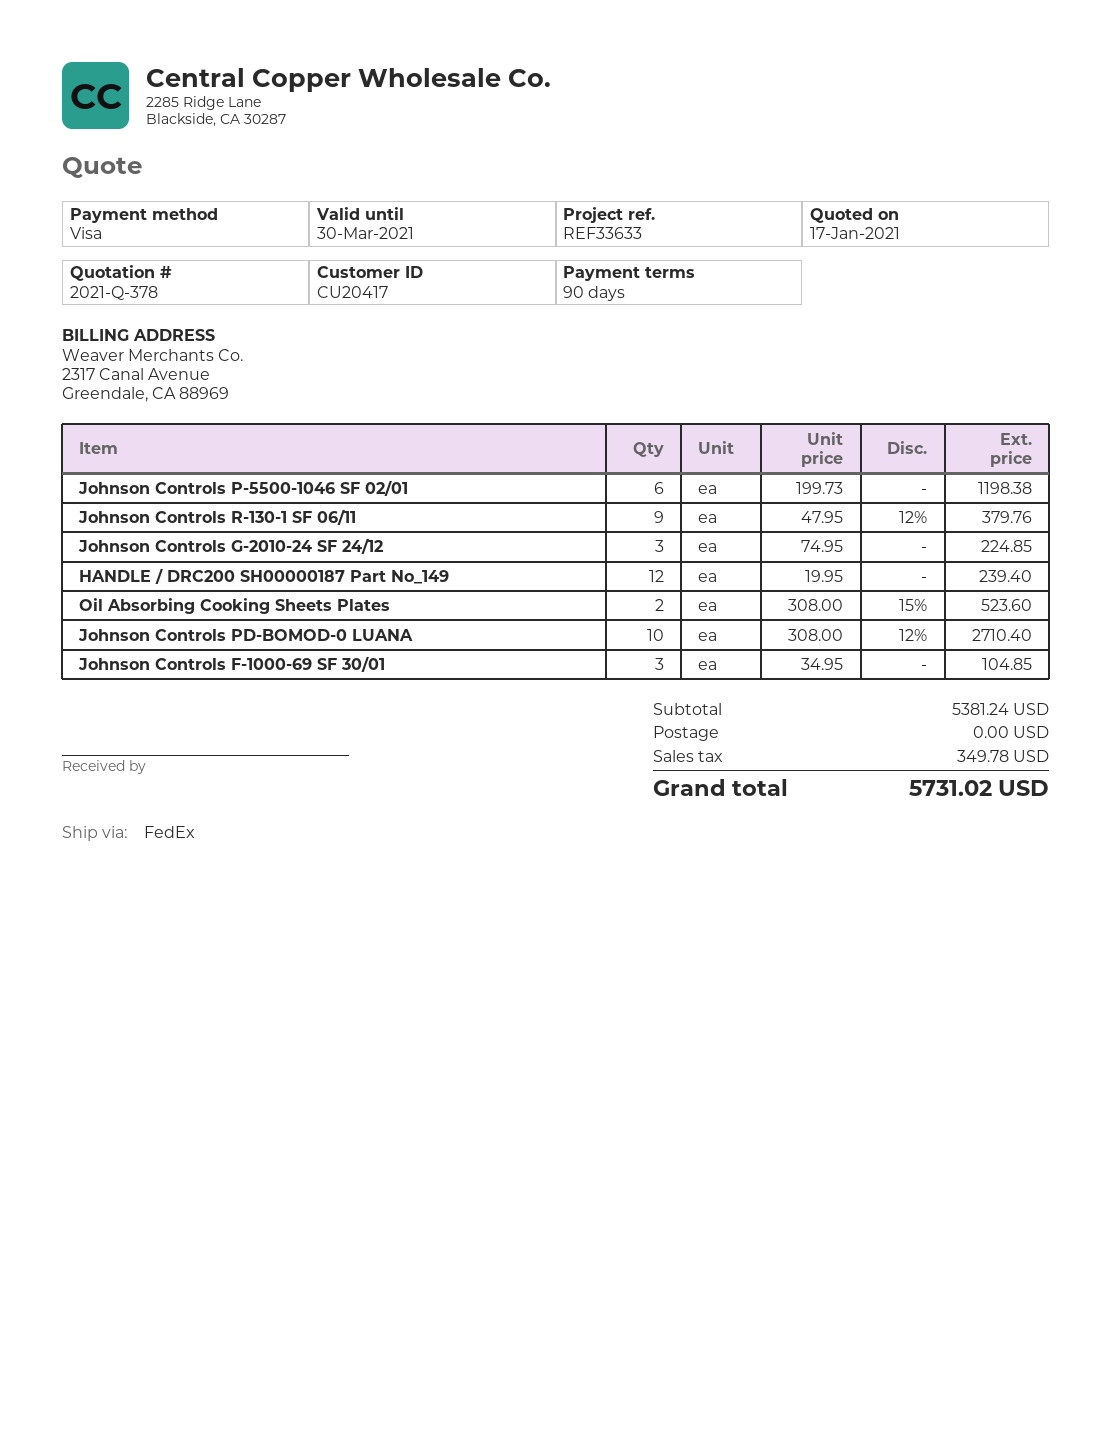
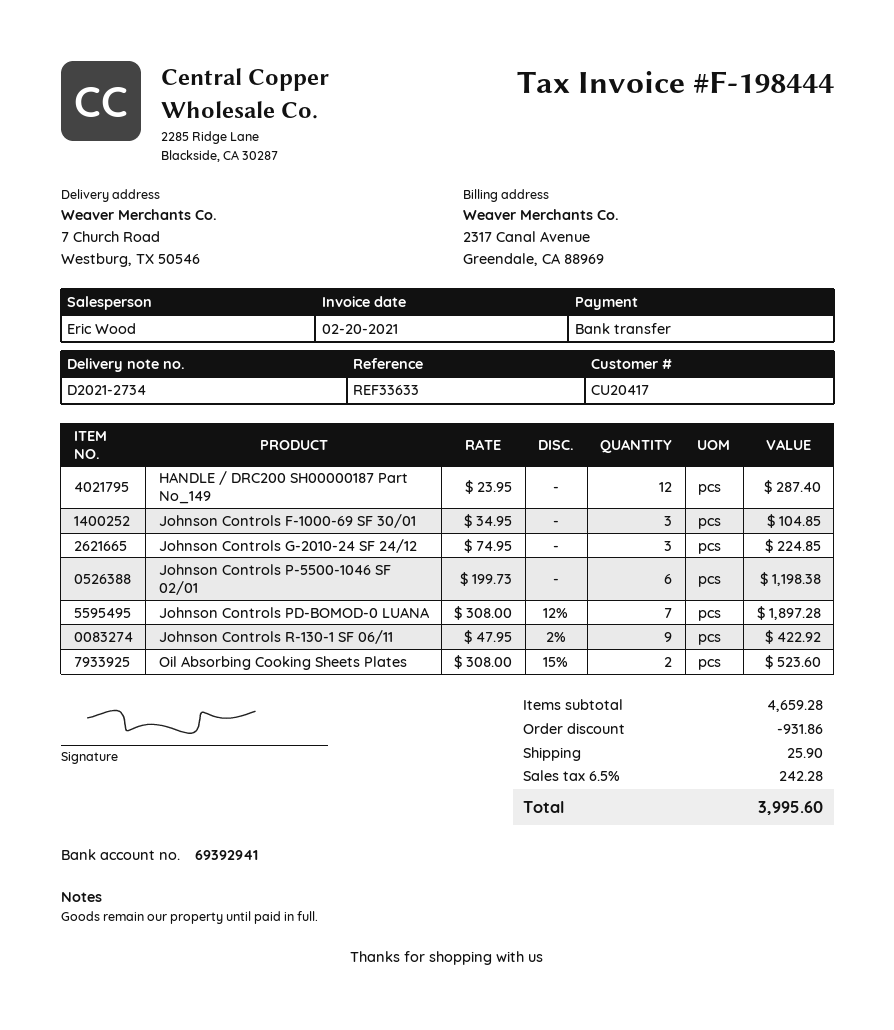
payment method: Visa -> bank transfer
Johnson Controls R-130-1 SF 06/11: 9 x 47.95 - 12% = 379.76 -> 9 x 47.95 - 2% = 422.92
HANDLE / DRC200 SH00000187 Part No_149: 12 x 19.95 = 239.40 -> 12 x 23.95 = 287.40
Johnson Controls PD-BOMOD-0 LUANA: 10 x 308.00 - 12% = 2710.40 -> 7 x 308.00 - 12% = 1897.28
subtotal: 5381.24 -> 4659.28
discount: none -> 931.86
shipping: 0.00 -> 25.90
tax: 349.78 -> 242.28
total: 5731.02 -> 3995.60

